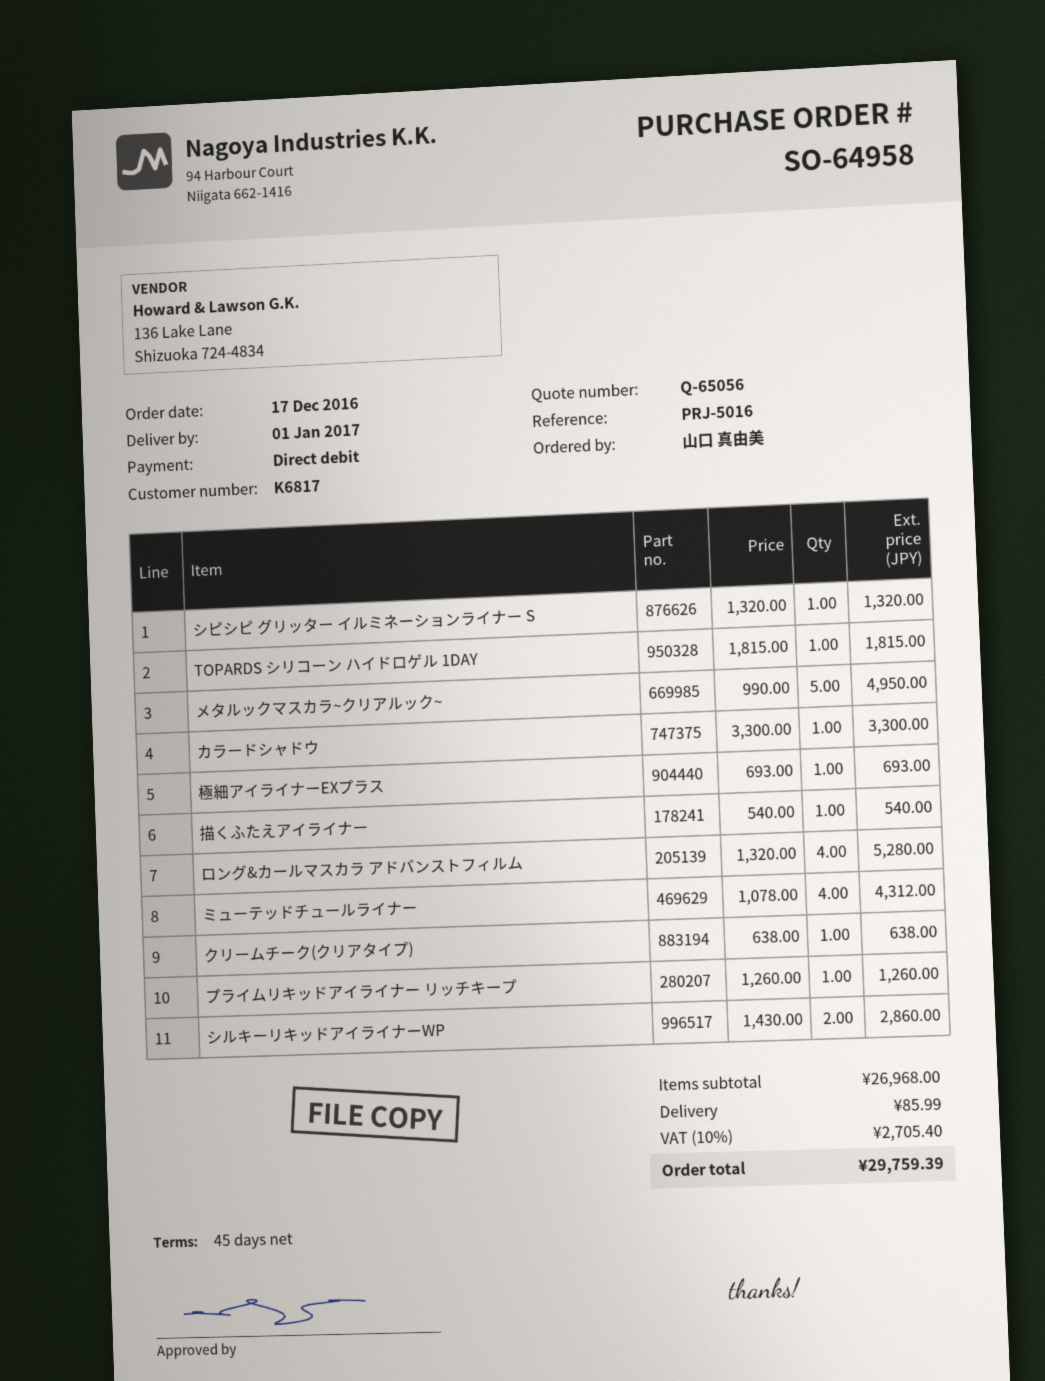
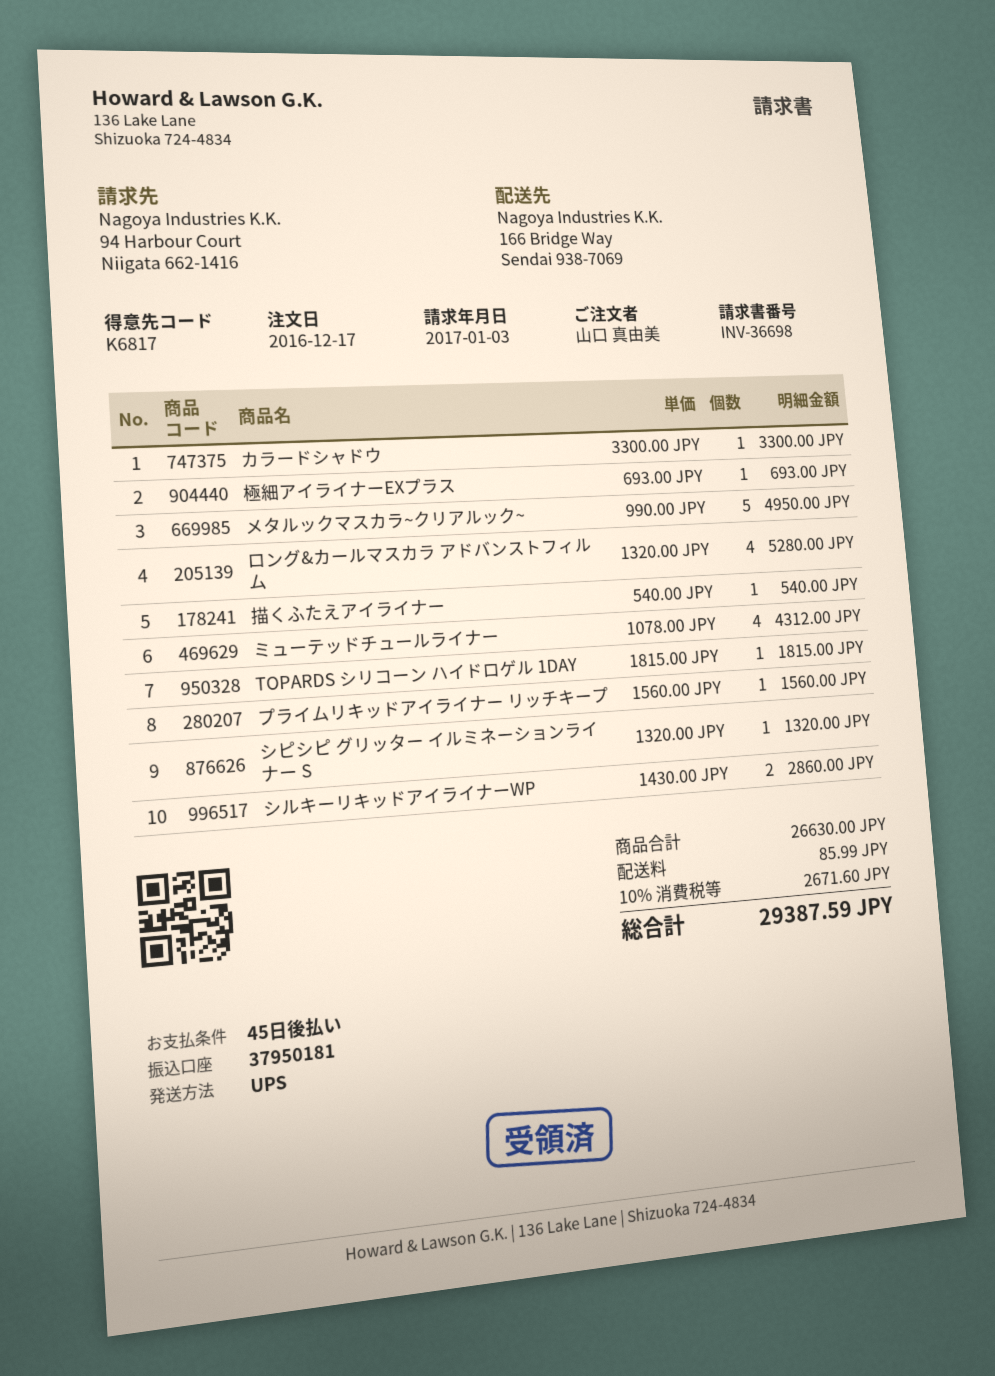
クリームチーク(クリアタイプ): 1 x 638.00 = 638.00 -> none
プライムリキッドアイライナー リッチキープ: 1 x 1260.00 = 1260.00 -> 1 x 1560.00 = 1560.00
subtotal: 26968.00 -> 26630.00
tax: 10% = 2705.40 -> 10% = 2671.60
total: 29759.39 -> 29387.59

